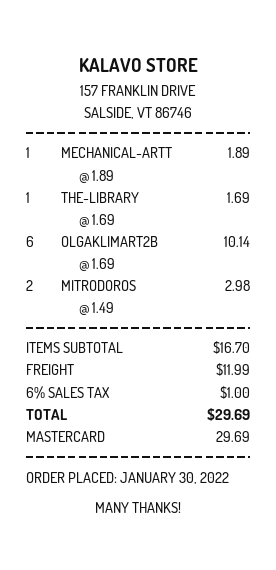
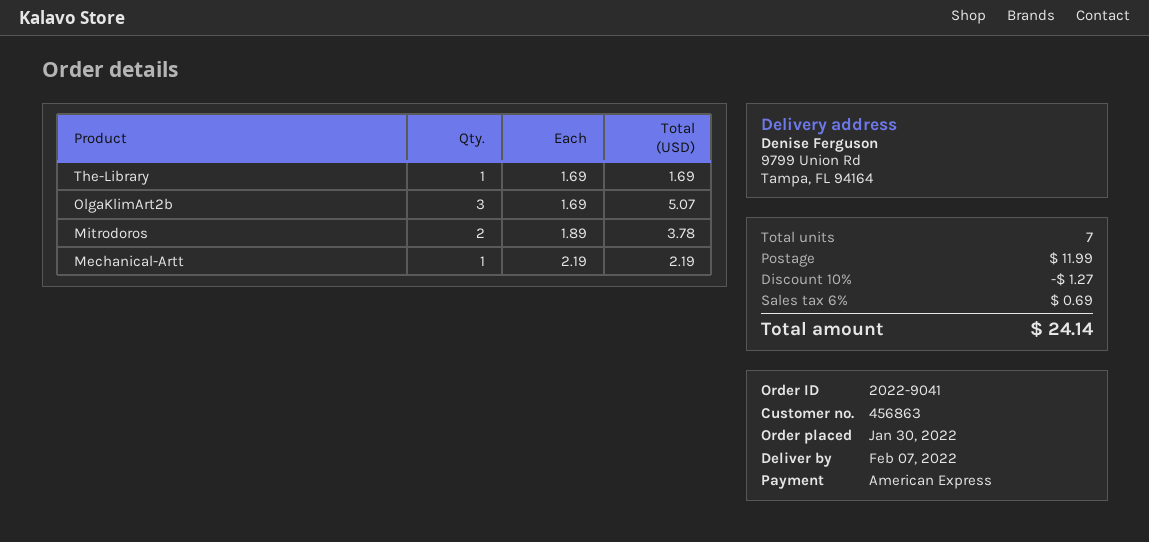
payment method: Mastercard -> American Express
MECHANICAL-ARTT: 1 x 1.89 = 1.89 -> 1 x 2.19 = 2.19
OLGAKLIMART2B: 6 x 1.69 = 10.14 -> 3 x 1.69 = 5.07
MITRODOROS: 2 x 1.49 = 2.98 -> 2 x 1.89 = 3.78
discount: none -> 10% = 1.27
tax: 6% = 1.00 -> 6% = 0.69
total: 29.69 -> 24.14

